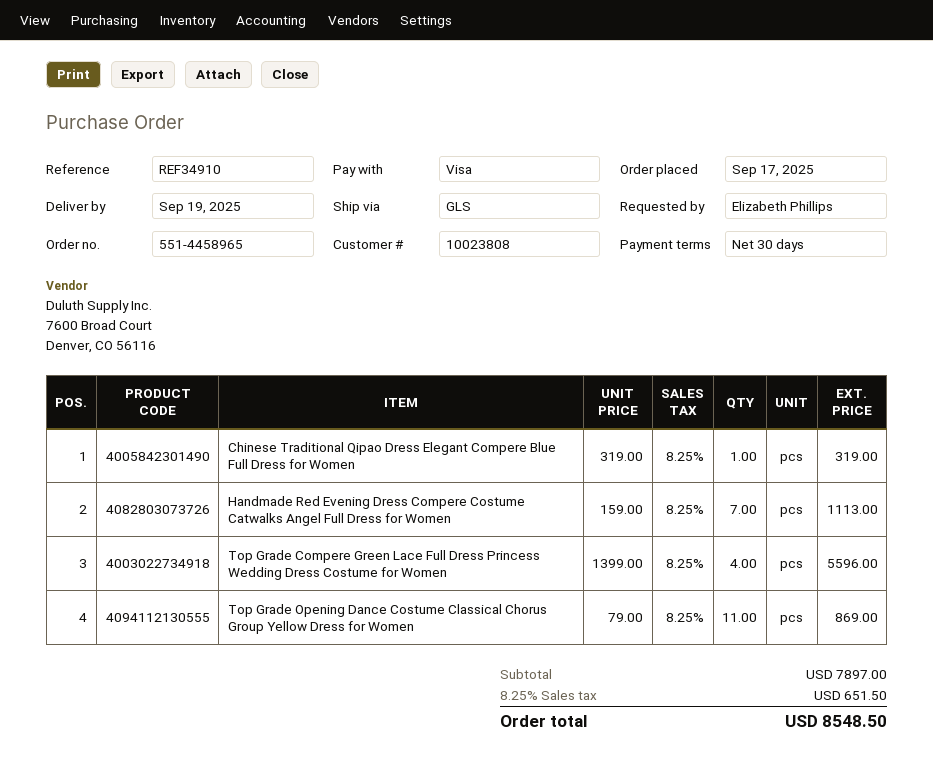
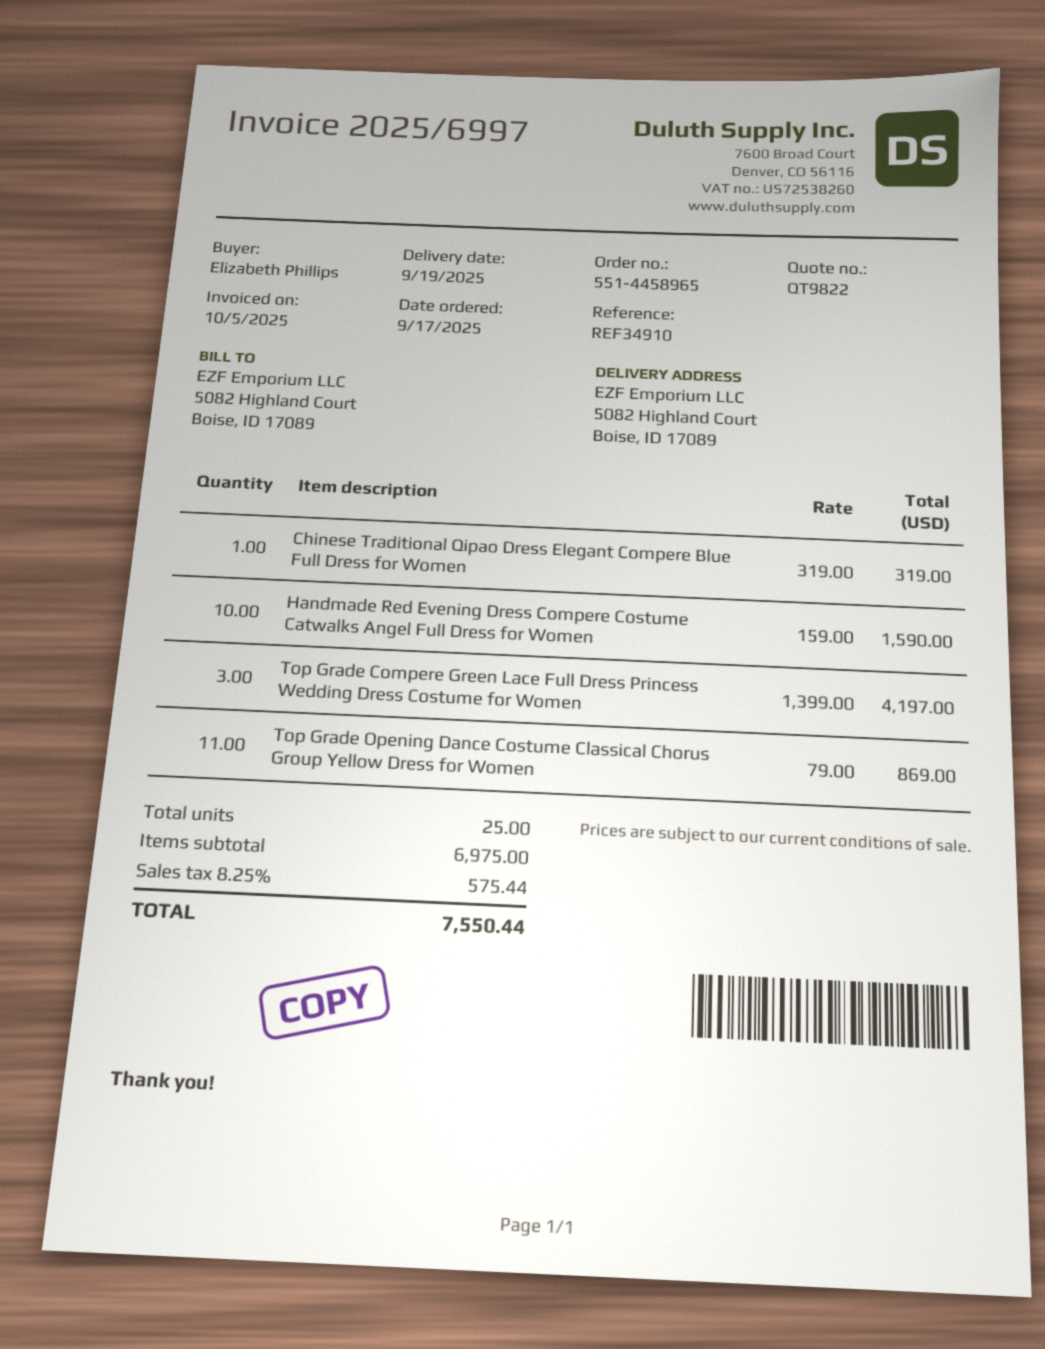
Handmade Red Evening Dress Compere Costume Catwalks Angel Full Dress for Women: 7 x 159.00 = 1113.00 -> 10 x 159.00 = 1590.00
Top Grade Compere Green Lace Full Dress Princess Wedding Dress Costume for Women: 4 x 1399.00 = 5596.00 -> 3 x 1399.00 = 4197.00
subtotal: 7897.00 -> 6975.00
tax: 8.25% = 651.50 -> 8.25% = 575.44
total: 8548.50 -> 7550.44

